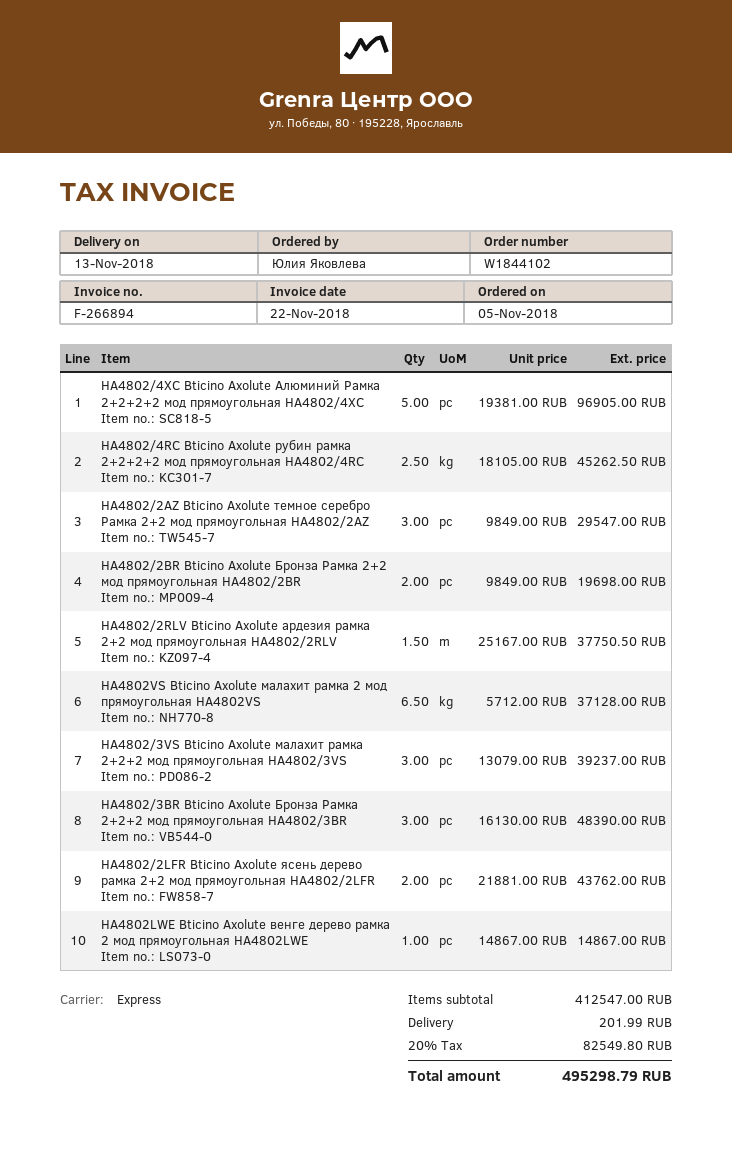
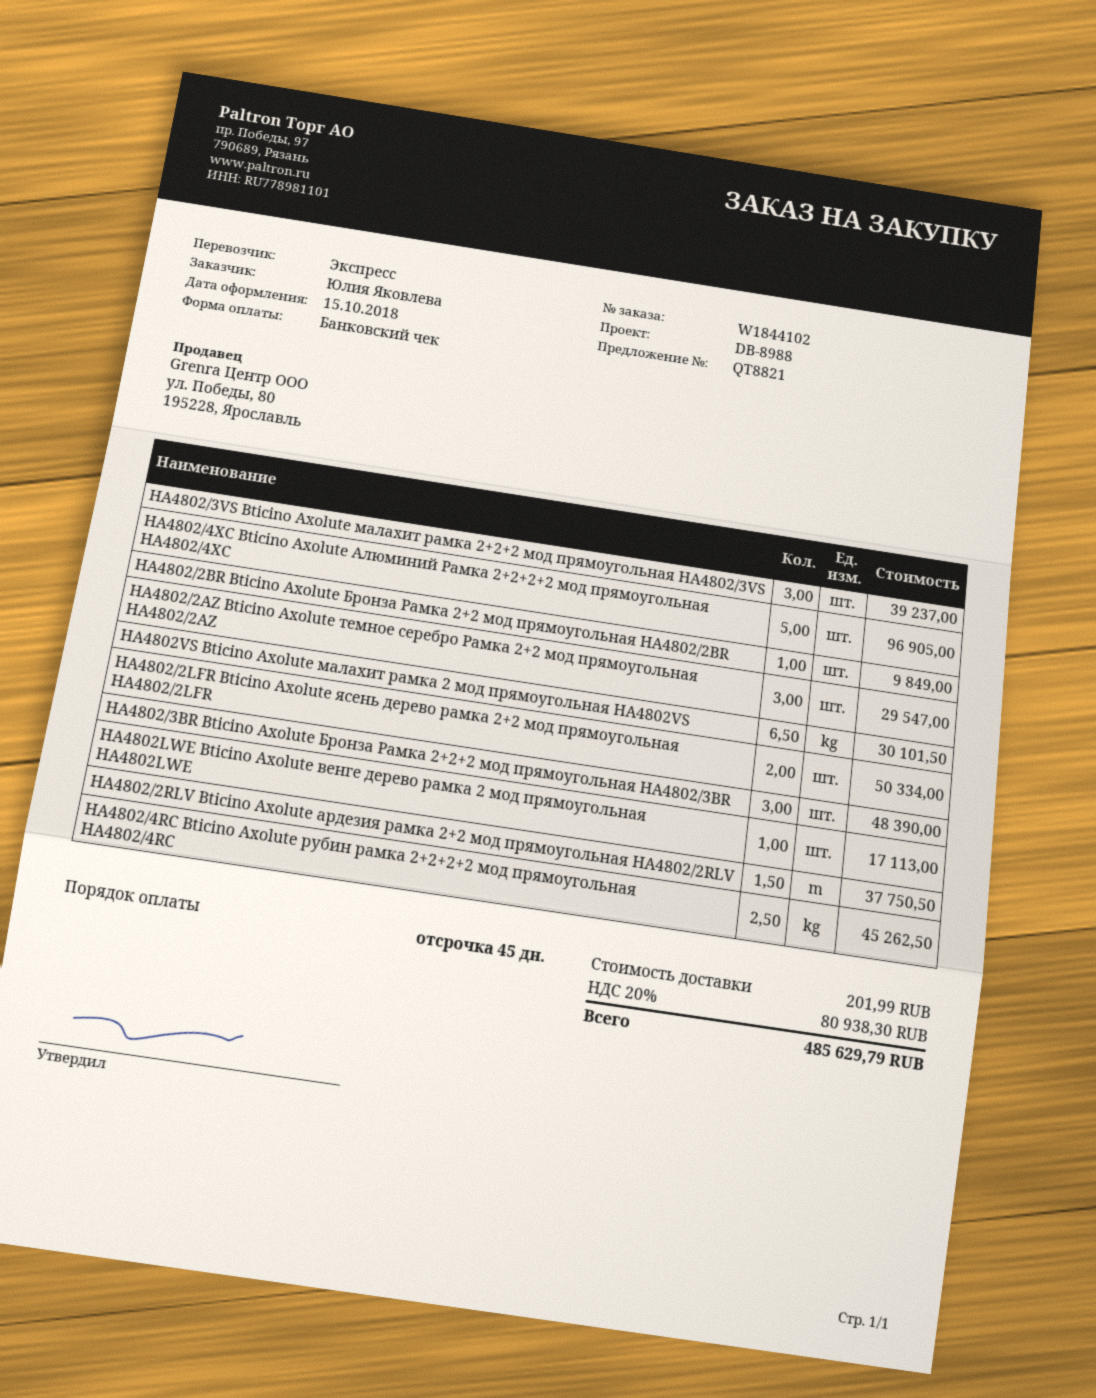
order date: 2018-11-05 -> 2018-10-15
HA4802/2BR Bticino Axolute Бронза Рамка 2+2 мод прямоугольная HA4802/2BR: 2 for 19698.00 -> 1 for 9849.00
HA4802VS Bticino Axolute малахит рамка 2 мод прямоугольная HA4802VS: 6.5 for 37128.00 -> 6.5 for 30101.50
HA4802/2LFR Bticino Axolute ясень дерево рамка 2+2 мод прямоугольная HA4802/2LFR: 2 for 43762.00 -> 2 for 50334.00
HA4802LWE Bticino Axolute венге дерево рамка 2 мод прямоугольная HA4802LWE: 1 for 14867.00 -> 1 for 17113.00
tax: 20% = 82549.80 -> 20% = 80938.30
total: 495298.79 -> 485629.79

